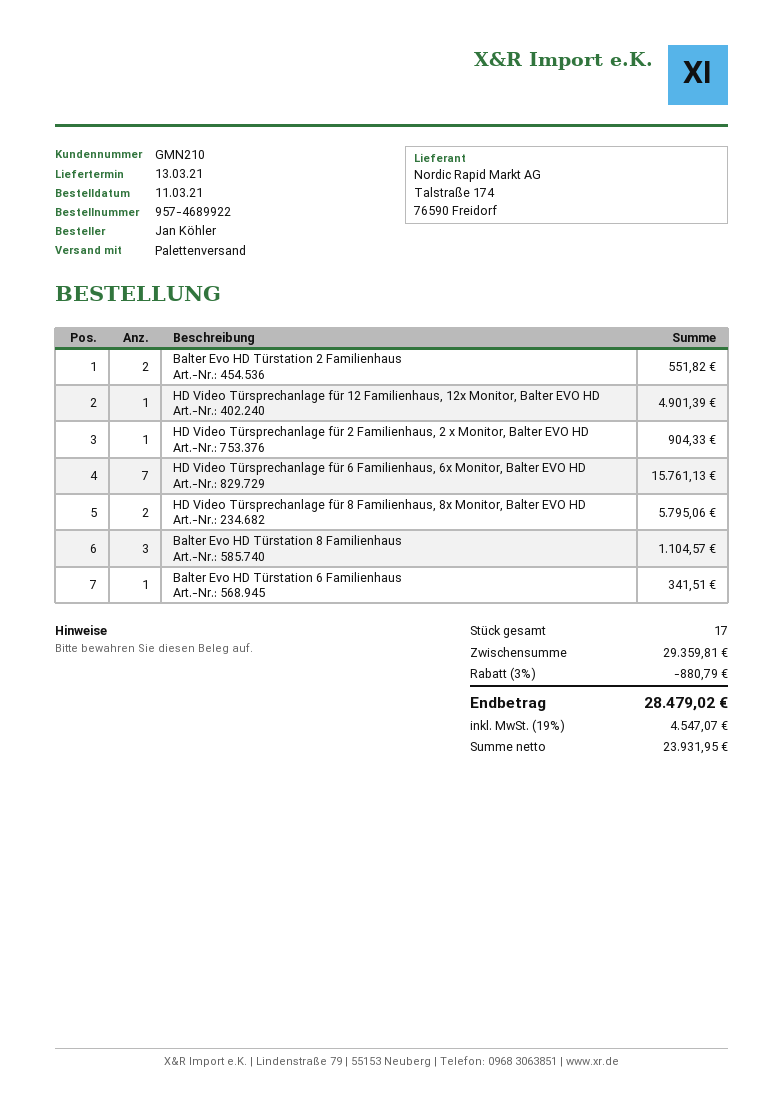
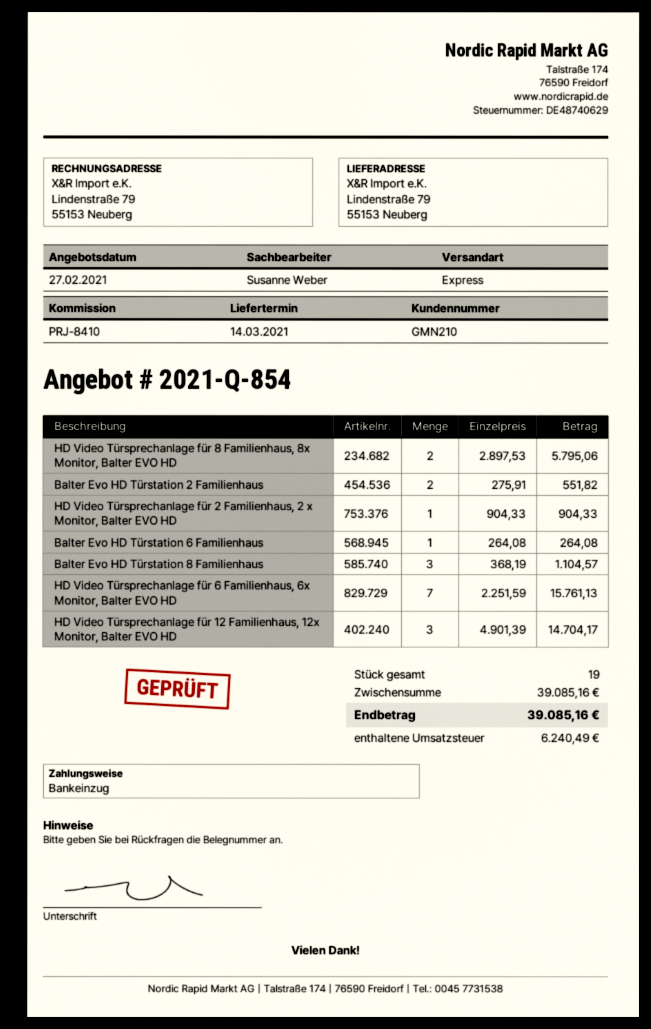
delivery date: 2021-03-13 -> 2021-03-14
shipping method: pallet freight -> express
HD Video Türsprechanlage für 12 Familienhaus, 12x Monitor, Balter EVO HD: 1 for 4901.39 -> 3 for 14704.17
Balter Evo HD Türstation 6 Familienhaus: 1 for 341.51 -> 1 for 264.08
total quantity: 17 -> 19
subtotal: 29359.81 -> 39085.16
discount: 3% = 880.79 -> none
tax: 4547.07 -> 6240.49
total: 28479.02 -> 39085.16

